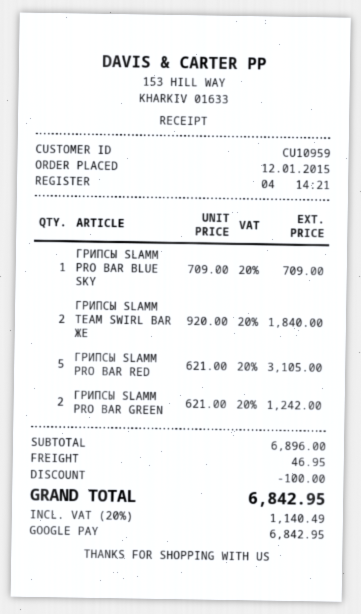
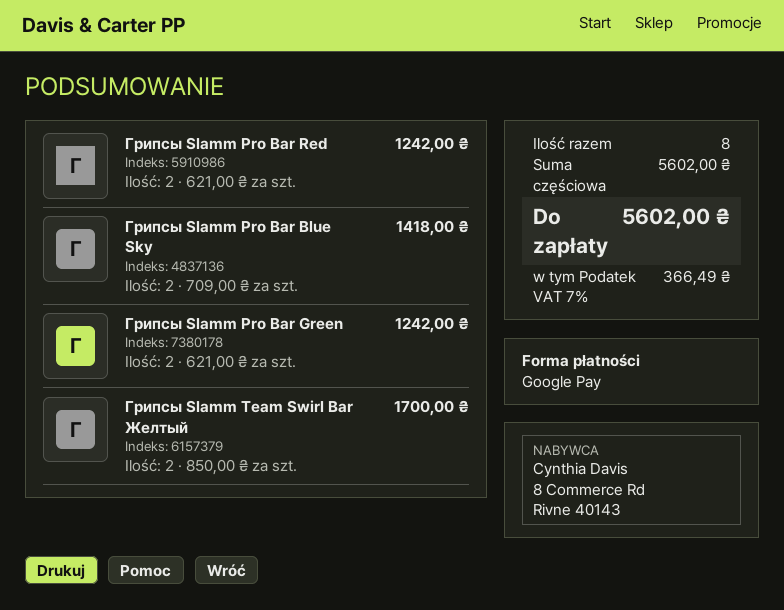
ГРИПСЫ SLAMM PRO BAR BLUE SKY: 1 x 709.00 = 709.00 -> 2 x 709.00 = 1418.00
ГРИПСЫ SLAMM TEAM SWIRL BAR ЖЕ: 2 x 920.00 = 1840.00 -> 2 x 850.00 = 1700.00
ГРИПСЫ SLAMM PRO BAR RED: 5 x 621.00 = 3105.00 -> 2 x 621.00 = 1242.00
subtotal: 6896.00 -> 5602.00
discount: 100.00 -> none
shipping: 46.95 -> none
tax: 20% = 1140.49 -> 7% = 366.49
total: 6842.95 -> 5602.00

